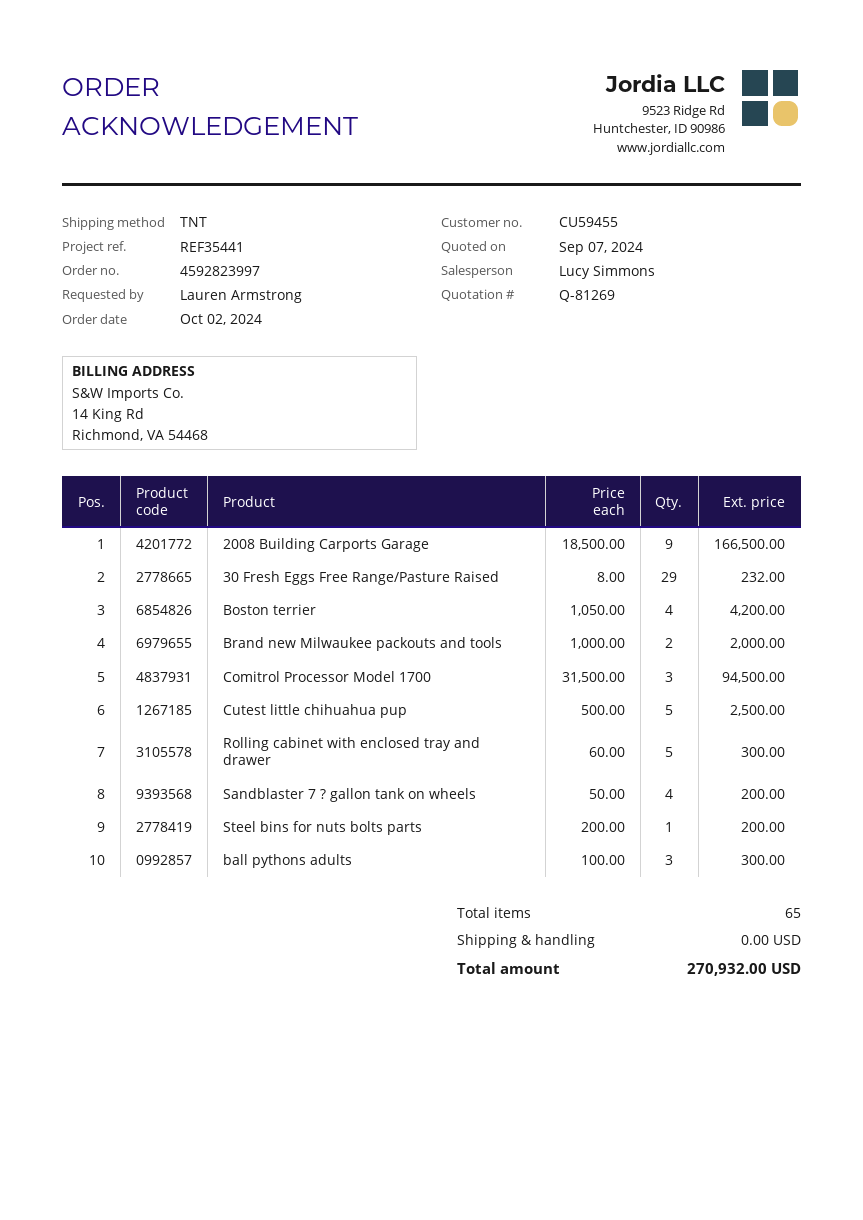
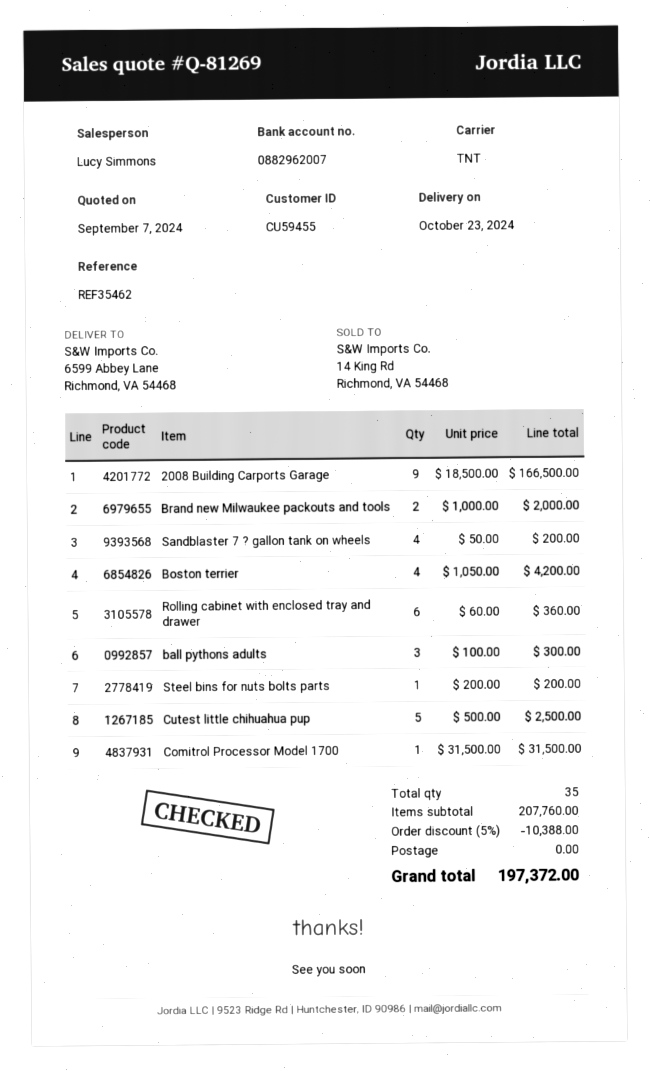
reference: REF35441 -> REF35462
30 Fresh Eggs Free Range/Pasture Raised: 29 x 8.00 = 232.00 -> none
Comitrol Processor Model 1700: 3 x 31500.00 = 94500.00 -> 1 x 31500.00 = 31500.00
Rolling cabinet with enclosed tray and drawer: 5 x 60.00 = 300.00 -> 6 x 60.00 = 360.00
total quantity: 65 -> 35
discount: none -> 5% = 10388.00
total: 270932.00 -> 197372.00

